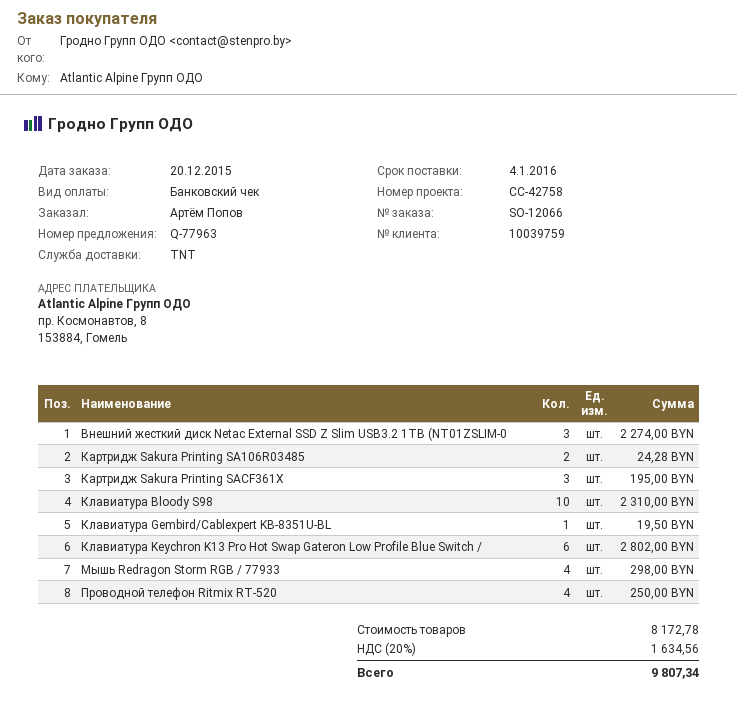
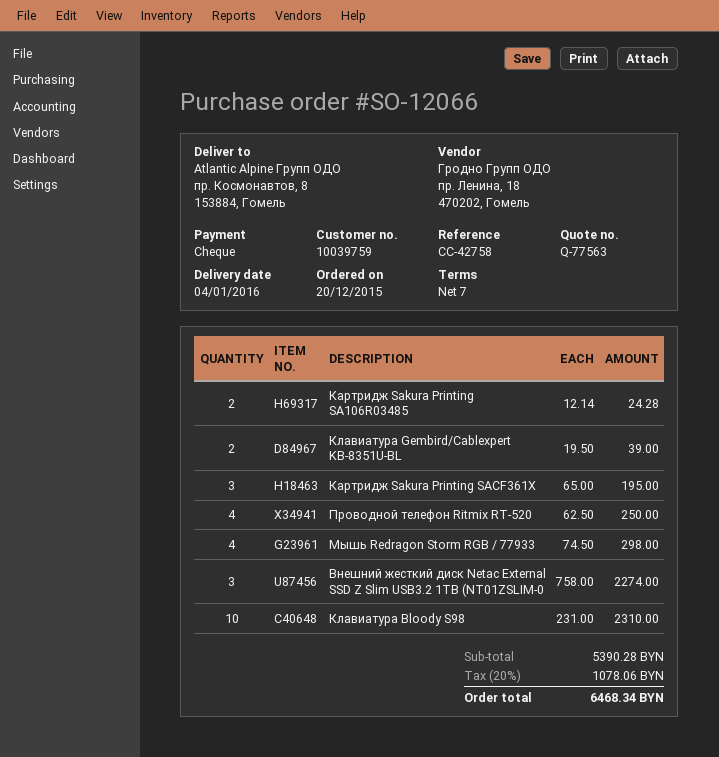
quote number: Q-77963 -> Q-77563
Клавиатура Gembird/Cablexpert KB-8351U-BL: 1 for 19.50 -> 2 for 39.00
Клавиатура Keychron K13 Pro Hot Swap Gateron Low Profile Blue Switch /: 6 for 2802.00 -> none
subtotal: 8172.78 -> 5390.28
tax: 20% = 1634.56 -> 20% = 1078.06
total: 9807.34 -> 6468.34

